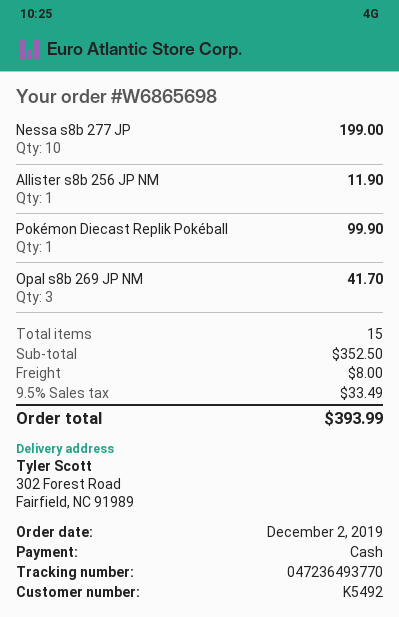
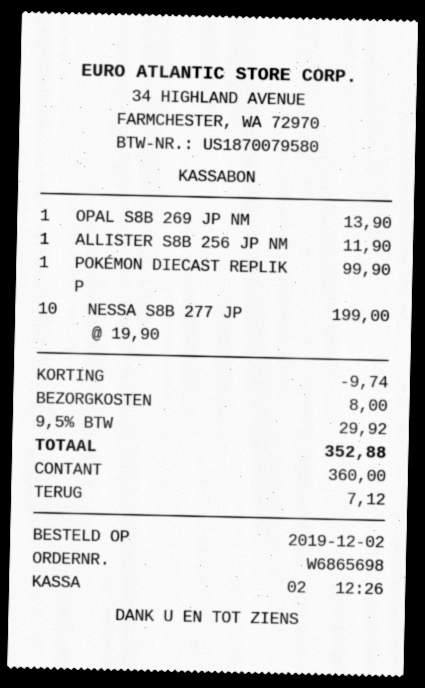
Opal s8b 269 JP NM: 3 for 41.70 -> 1 for 13.90
discount: none -> 9.74
tax: 9.5% = 33.49 -> 9.5% = 29.92
total: 393.99 -> 352.88

